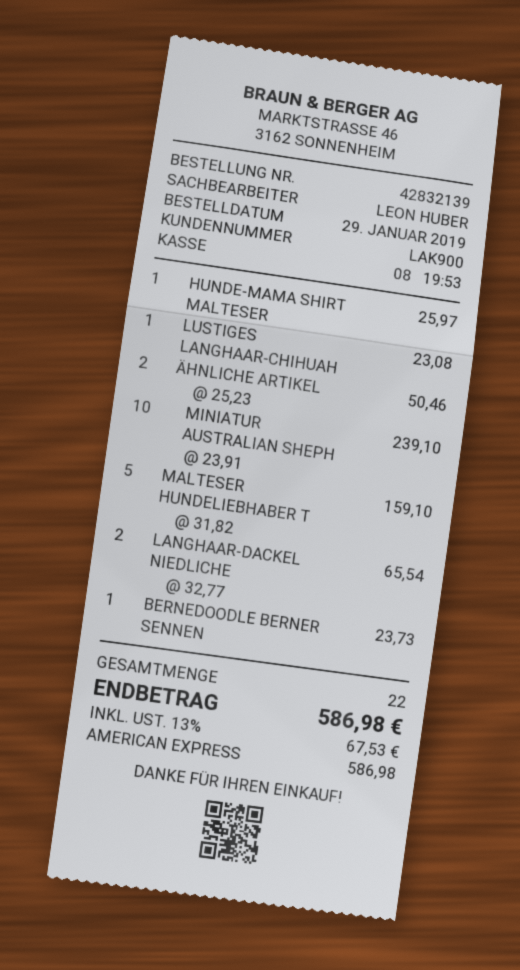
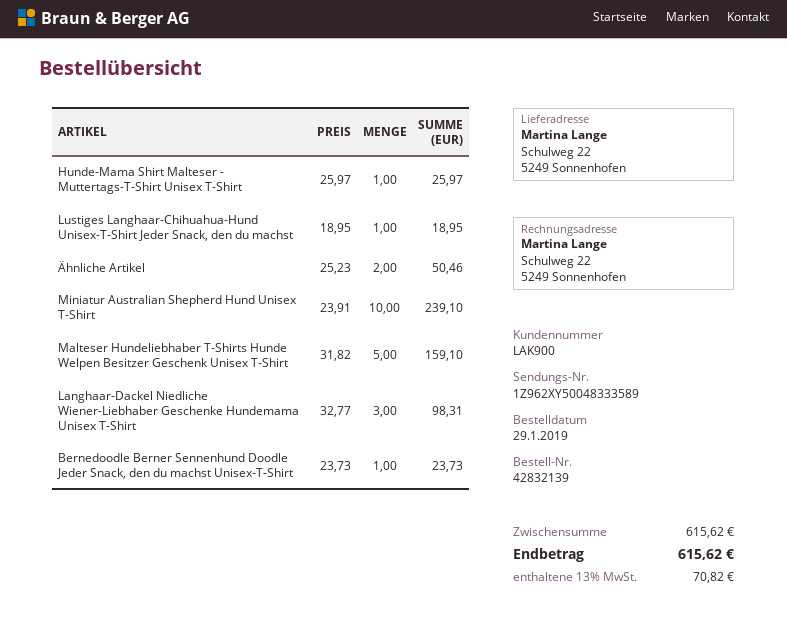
LUSTIGES LANGHAAR-CHIHUAH: 1 x 23.08 = 23.08 -> 1 x 18.95 = 18.95
LANGHAAR-DACKEL NIEDLICHE: 2 x 32.77 = 65.54 -> 3 x 32.77 = 98.31
tax: 13% = 67.53 -> 13% = 70.82
total: 586.98 -> 615.62

